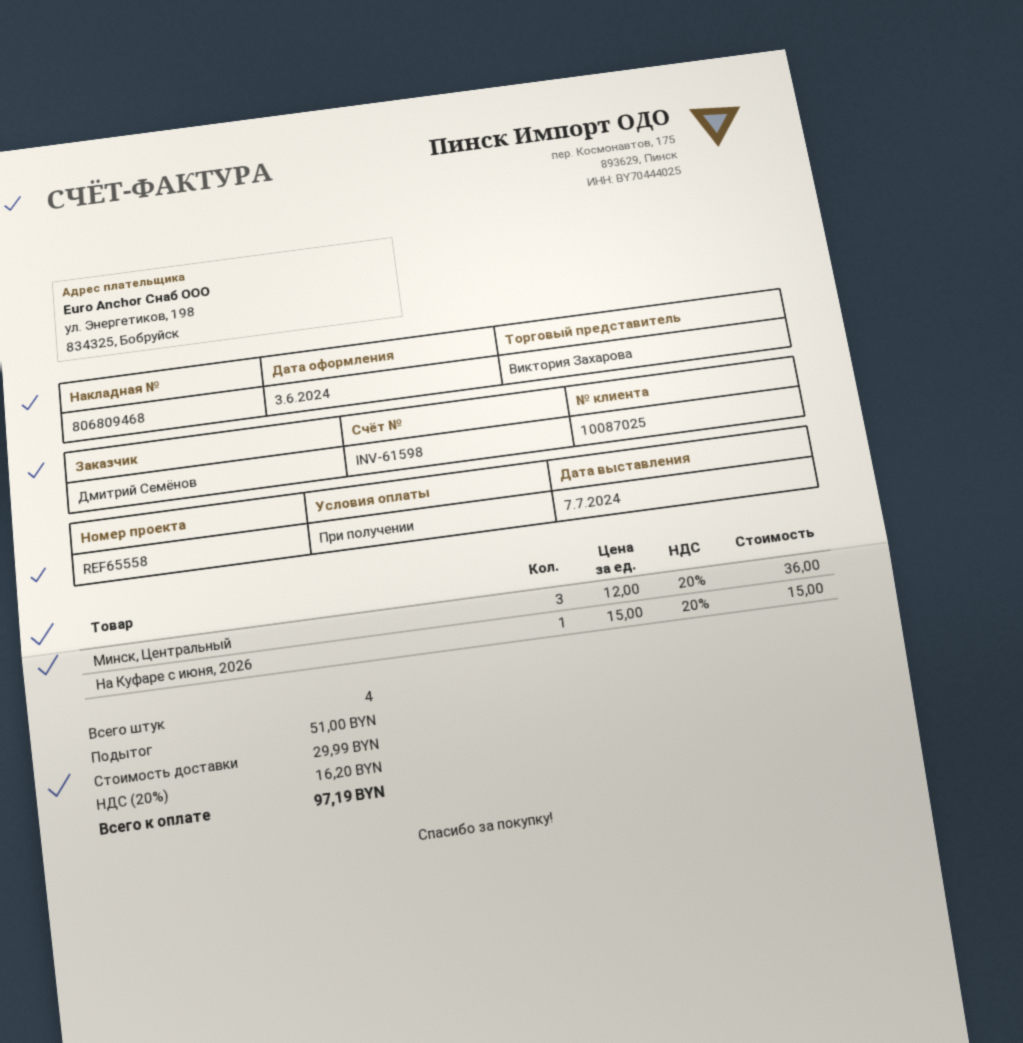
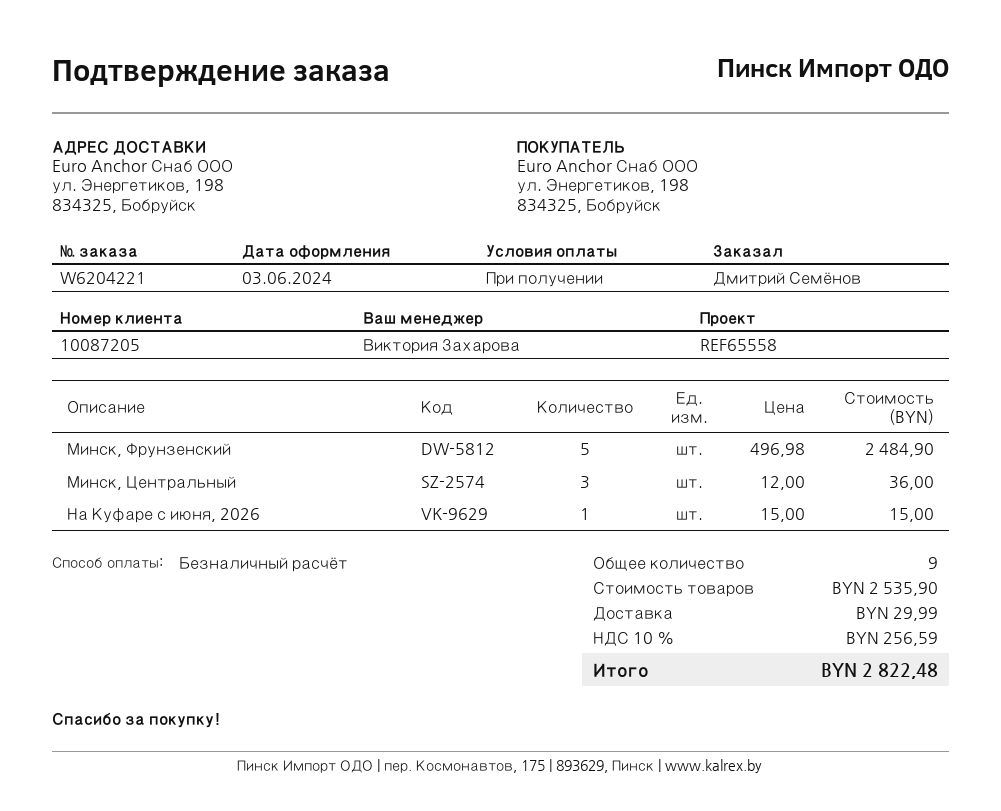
customer number: 10087025 -> 10087205
Минск, Фрунзенский: none -> 5 x 496.98 = 2484.90
total quantity: 4 -> 9
subtotal: 51.00 -> 2535.90
tax: 20% = 16.20 -> 10% = 256.59
total: 97.19 -> 2822.48

